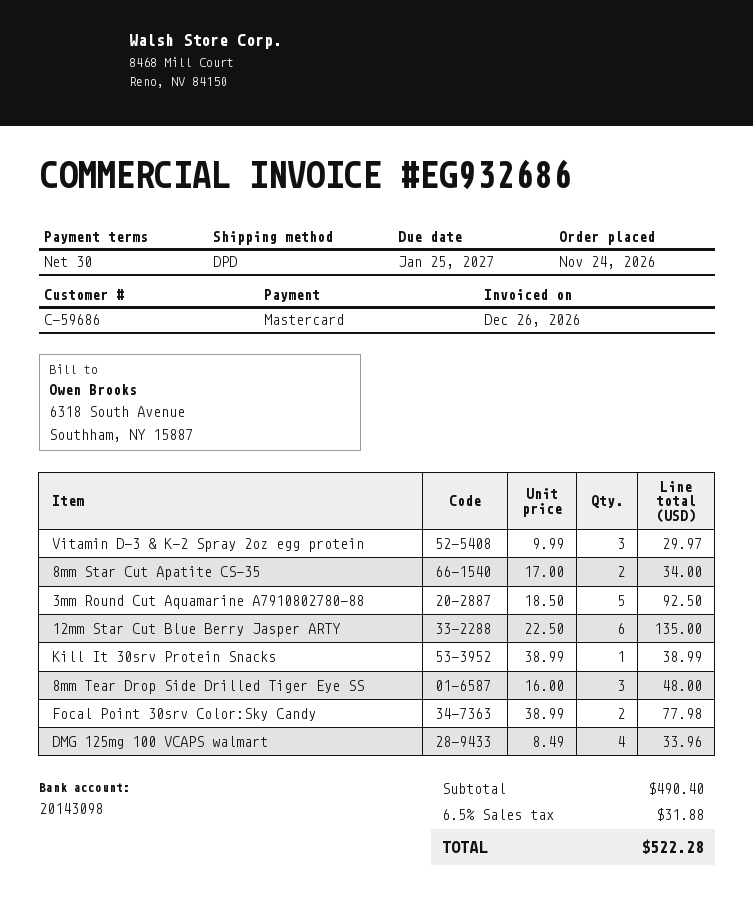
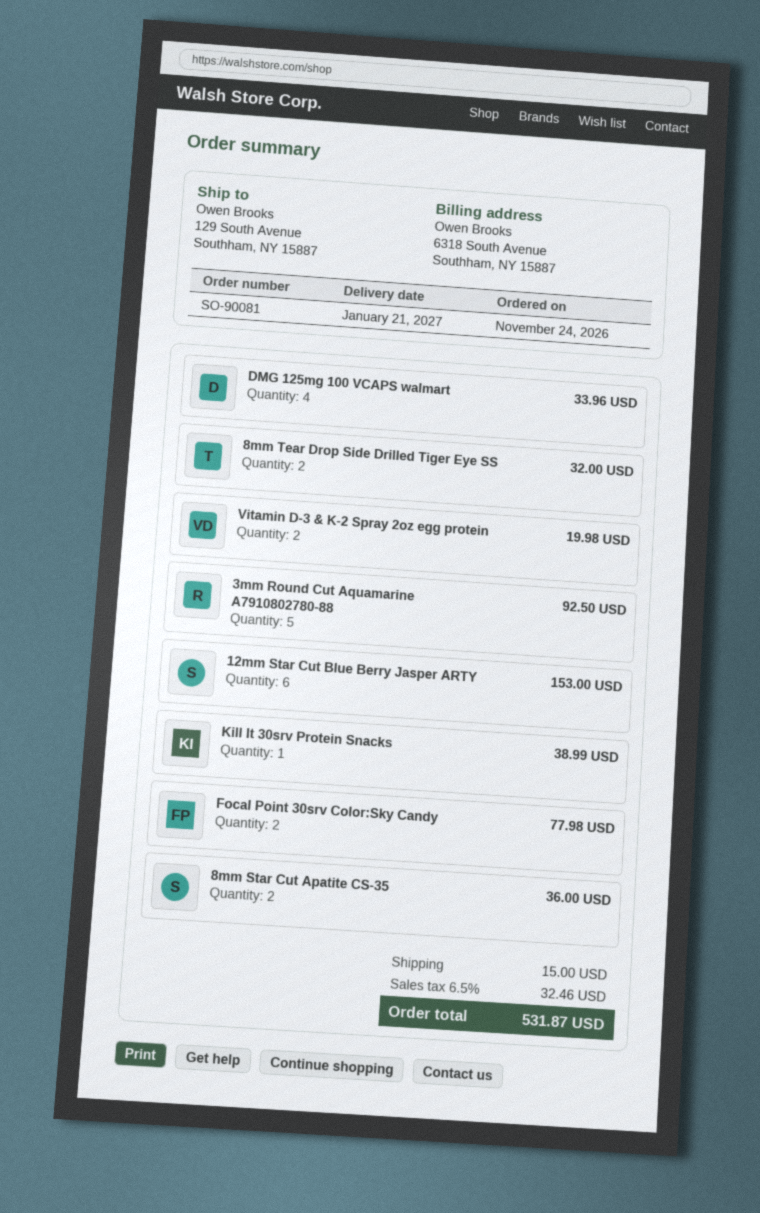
Vitamin D-3 & K-2 Spray 2oz egg protein: 3 for 29.97 -> 2 for 19.98
8mm Star Cut Apatite CS-35: 2 for 34.00 -> 2 for 36.00
12mm Star Cut Blue Berry Jasper ARTY: 6 for 135.00 -> 6 for 153.00
8mm Tear Drop Side Drilled Tiger Eye SS: 3 for 48.00 -> 2 for 32.00
shipping: none -> 15.00
tax: 6.5% = 31.88 -> 6.5% = 32.46
total: 522.28 -> 531.87

